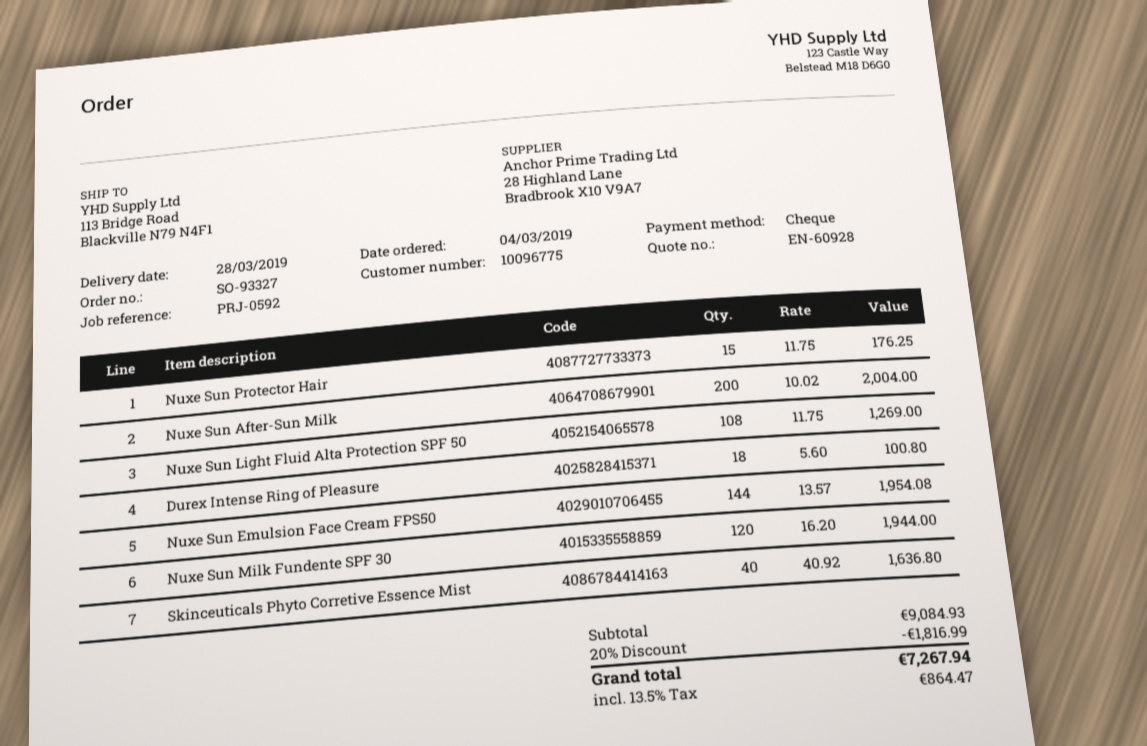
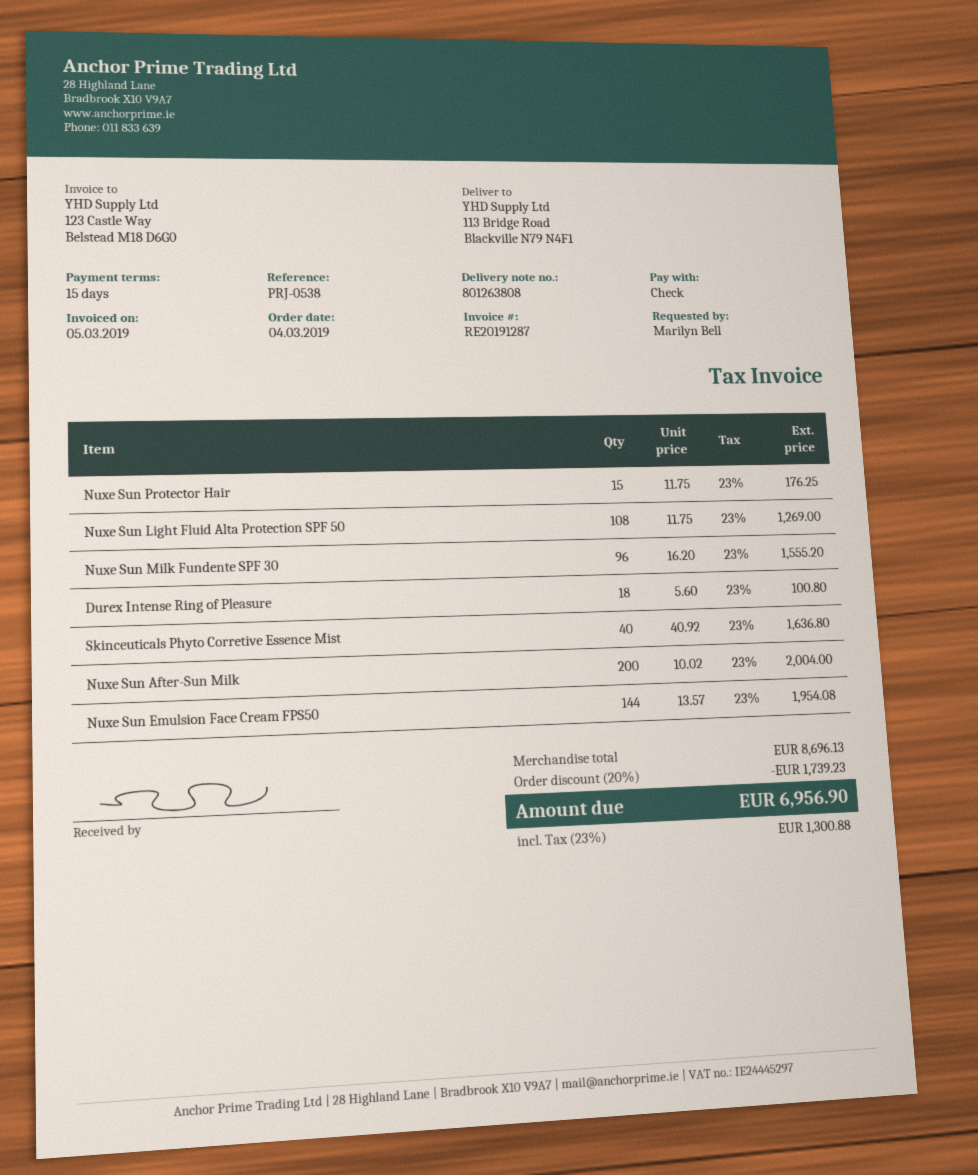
reference: PRJ-0592 -> PRJ-0538
Nuxe Sun Milk Fundente SPF 30: 120 x 16.20 = 1944.00 -> 96 x 16.20 = 1555.20
subtotal: 9084.93 -> 8696.13
discount: 20% = 1816.99 -> 20% = 1739.23
tax: 13.5% = 864.47 -> 23% = 1300.88
total: 7267.94 -> 6956.90

